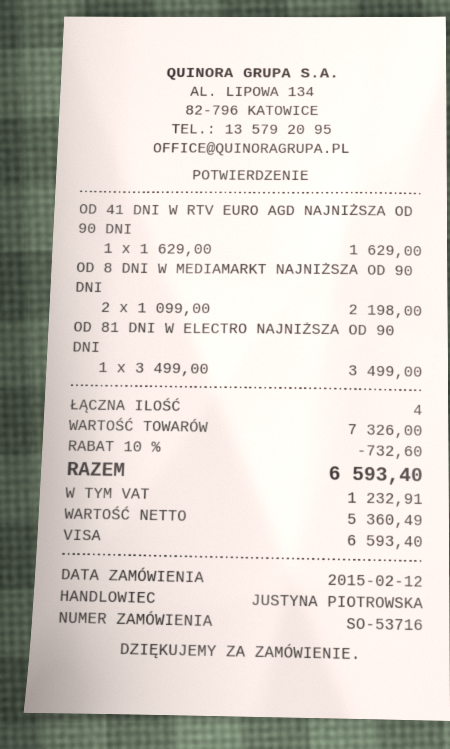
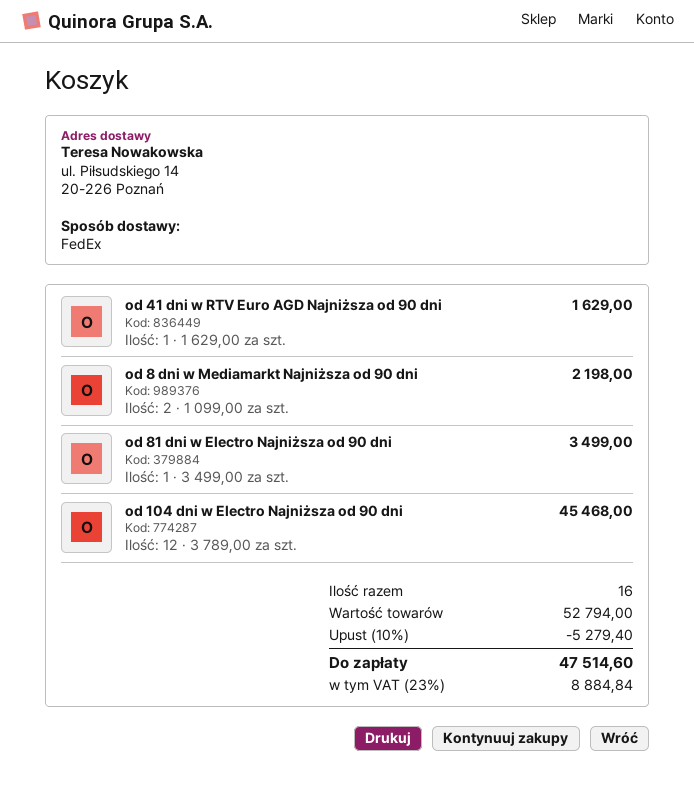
od 104 dni w Electro Najniższa od 90 dni: none -> 12 x 3789.00 = 45468.00
total quantity: 4 -> 16
subtotal: 7326.00 -> 52794.00
discount: 10% = 732.60 -> 10% = 5279.40
tax: 1232.91 -> 8884.84
total: 6593.40 -> 47514.60

